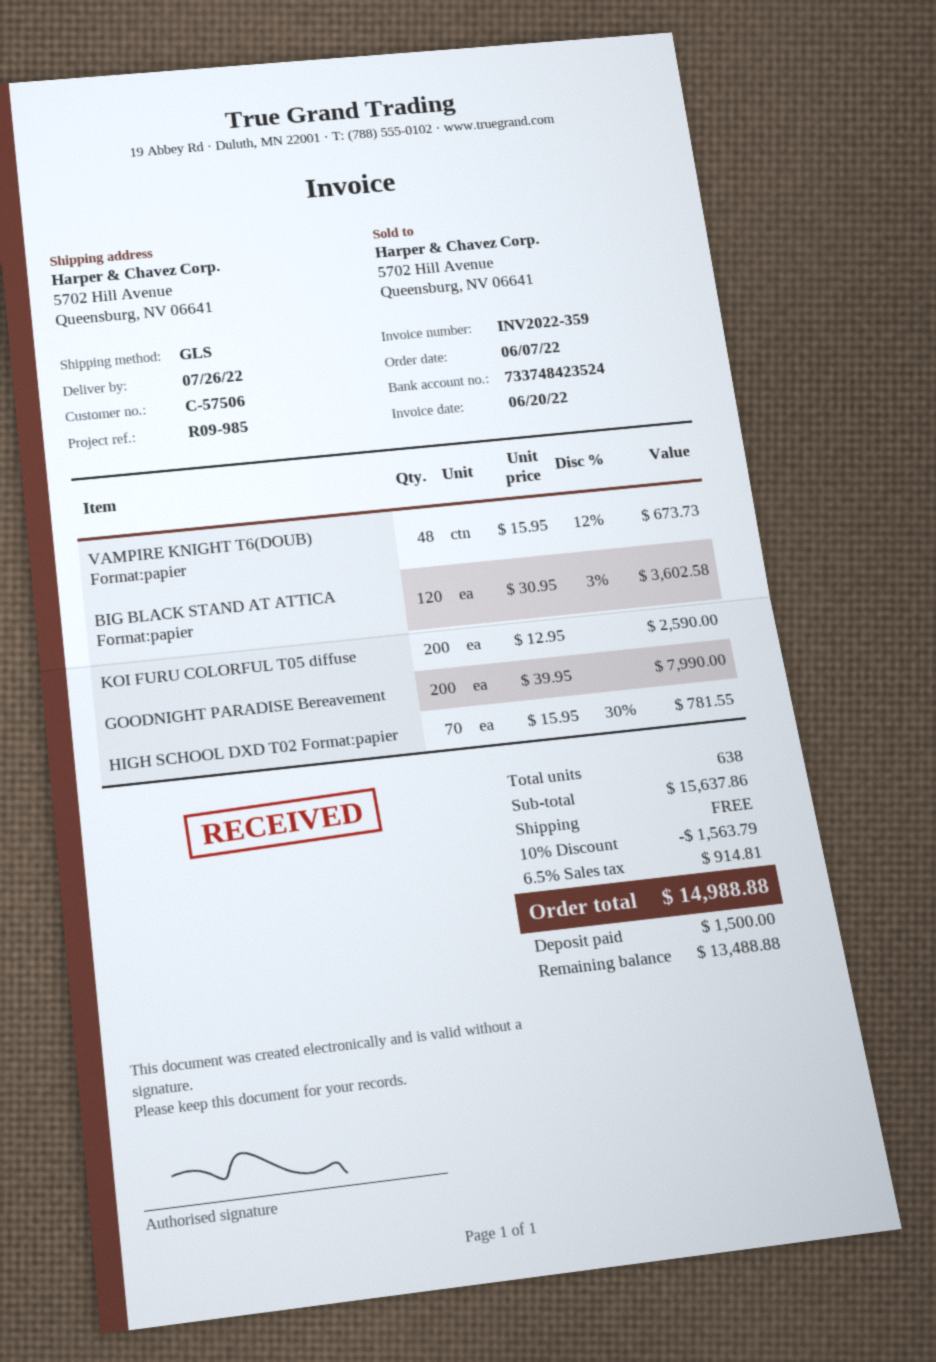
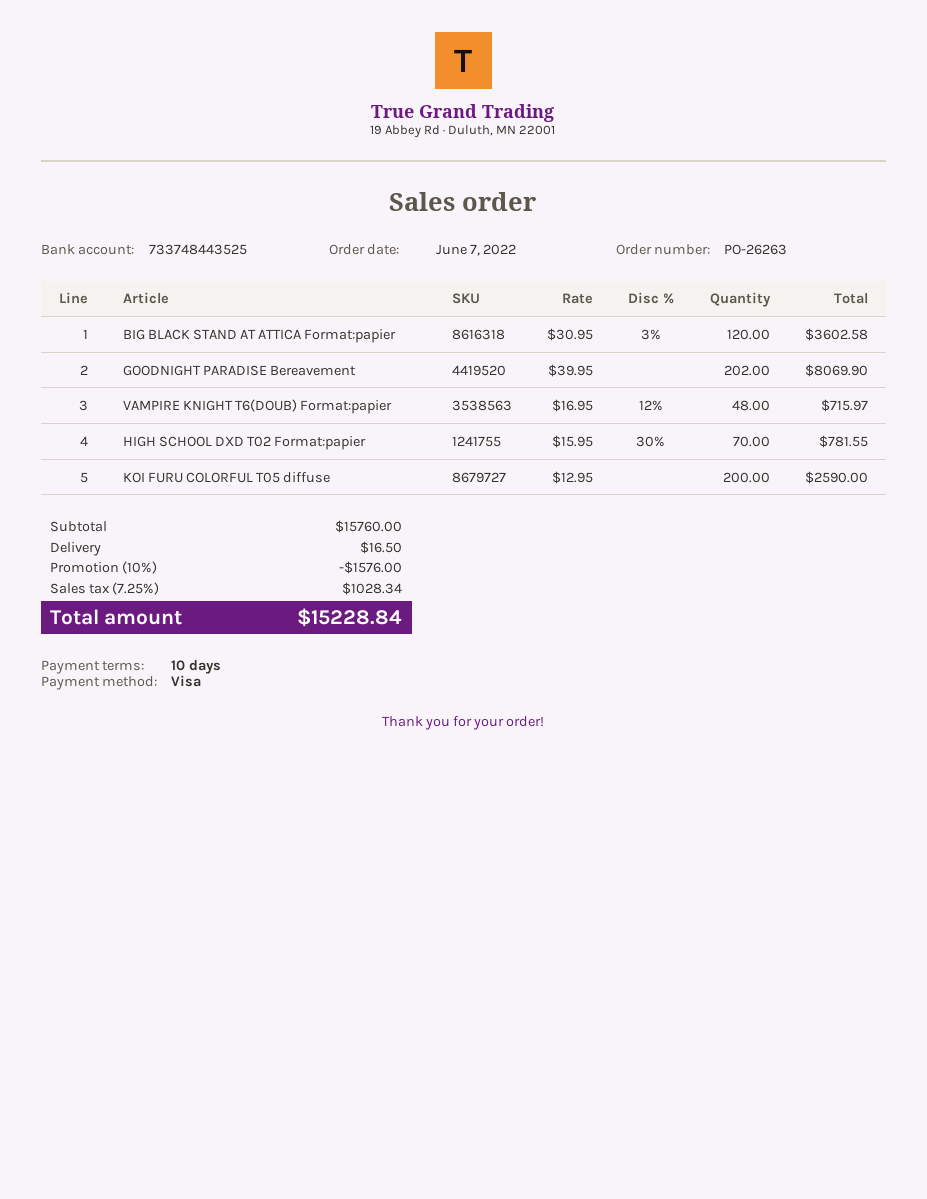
bank account: 733748423524 -> 733748443525
VAMPIRE KNIGHT T6(DOUB) Format:papier: 48 x 15.95 - 12% = 673.73 -> 48 x 16.95 - 12% = 715.97
GOODNIGHT PARADISE Bereavement: 200 x 39.95 = 7990.00 -> 202 x 39.95 = 8069.90
subtotal: 15637.86 -> 15760.00
discount: 10% = 1563.79 -> 10% = 1576.00
shipping: 0.00 -> 16.50
tax: 6.5% = 914.81 -> 7.25% = 1028.34
total: 14988.88 -> 15228.84

